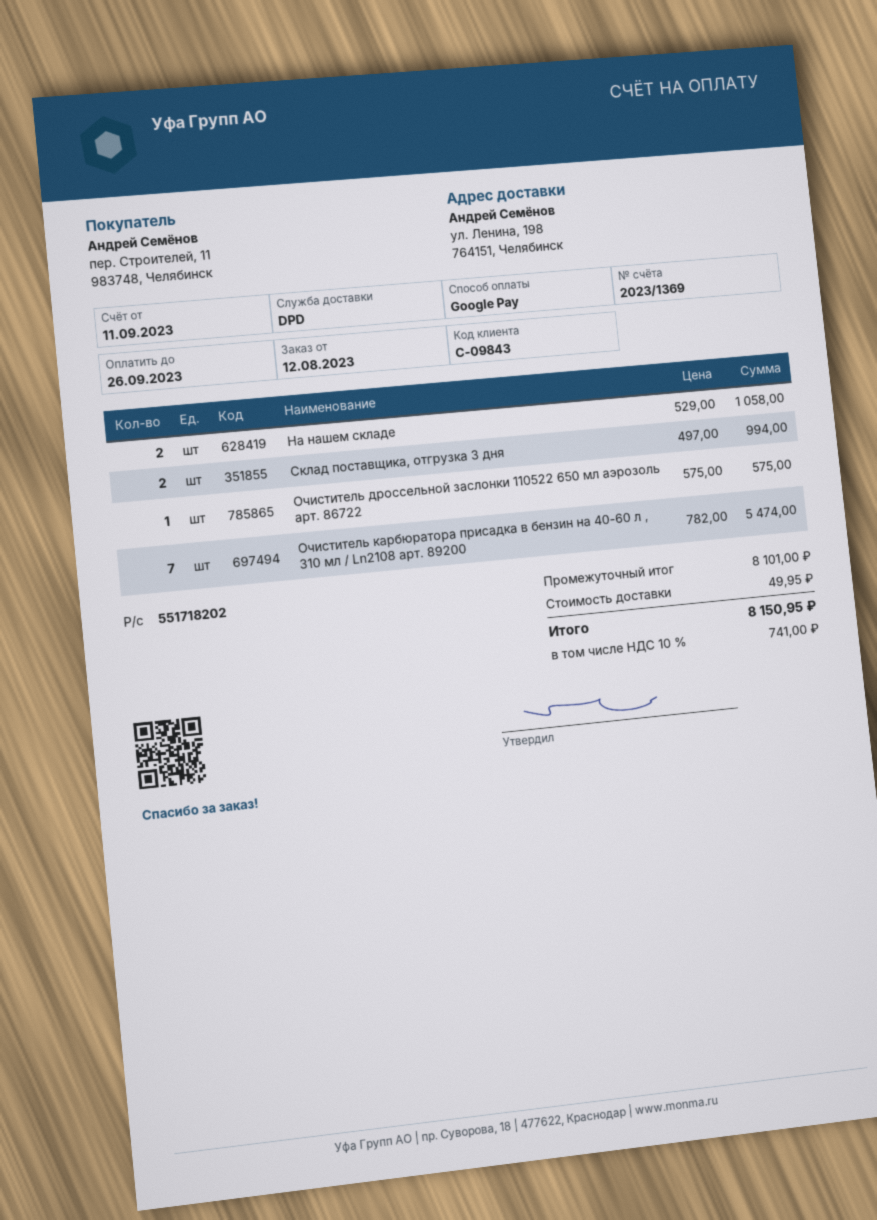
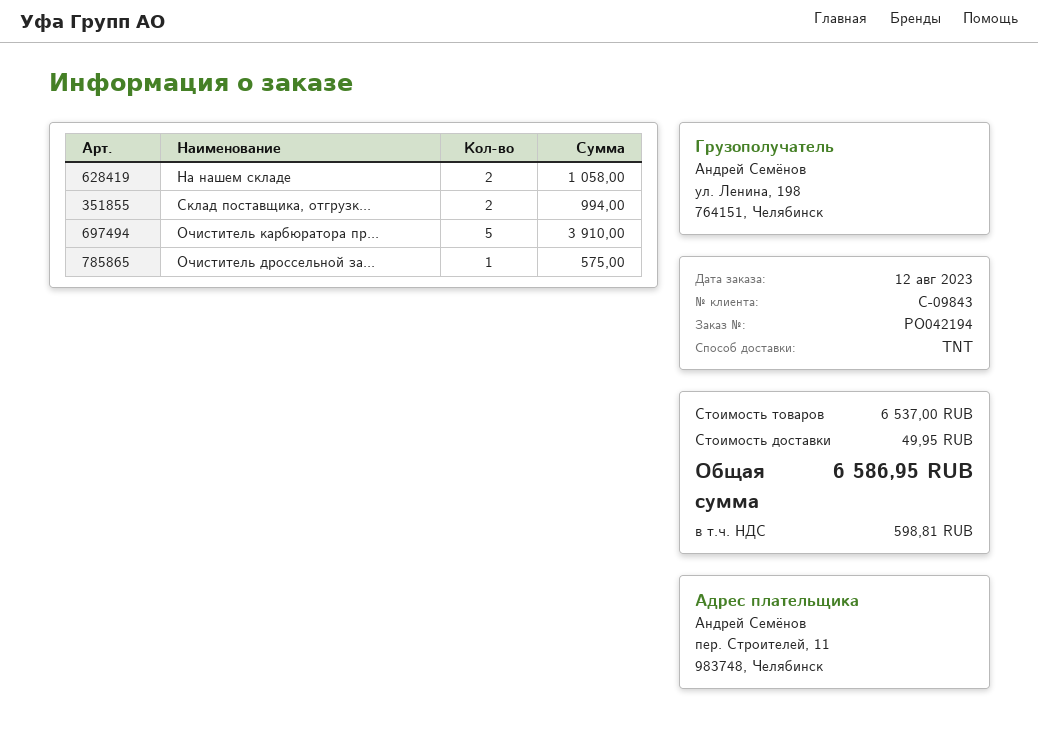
shipping method: DPD -> TNT
Очиститель карбюратора присадка в бензин на 40-60 л , 310 мл / Ln2108 арт. 89200: 7 for 5474.00 -> 5 for 3910.00
subtotal: 8101.00 -> 6537.00
tax: 741.00 -> 598.81
total: 8150.95 -> 6586.95

